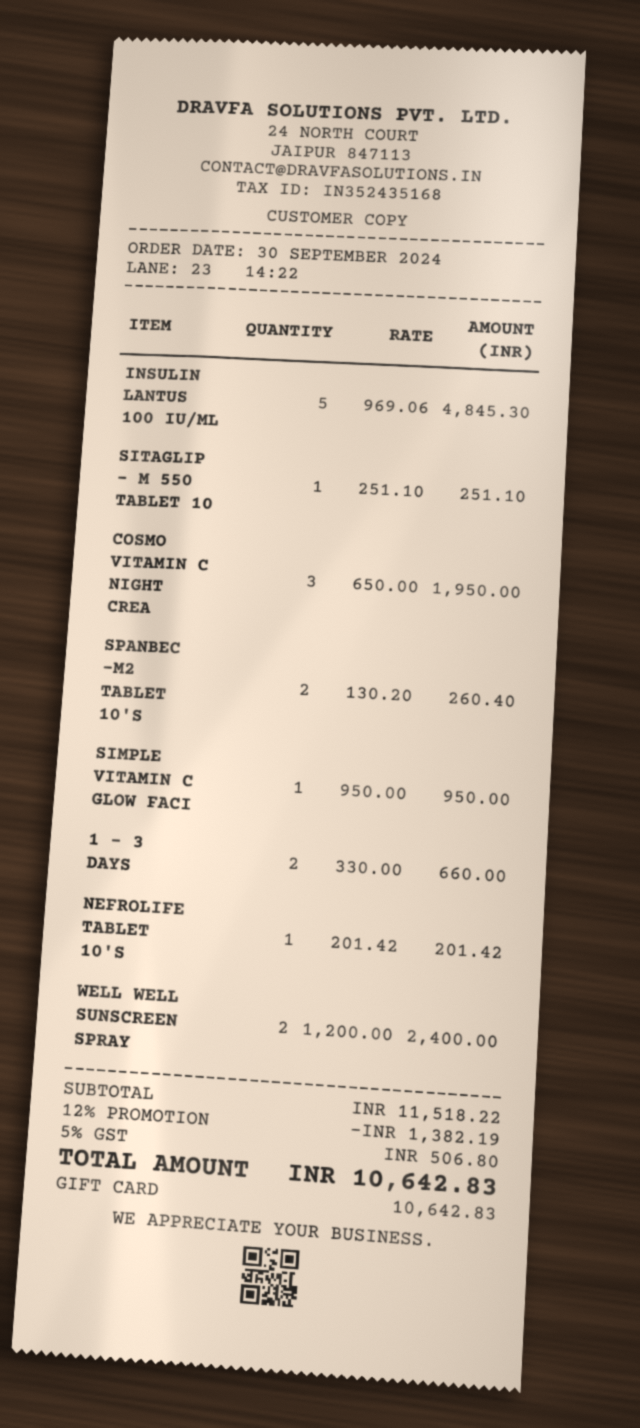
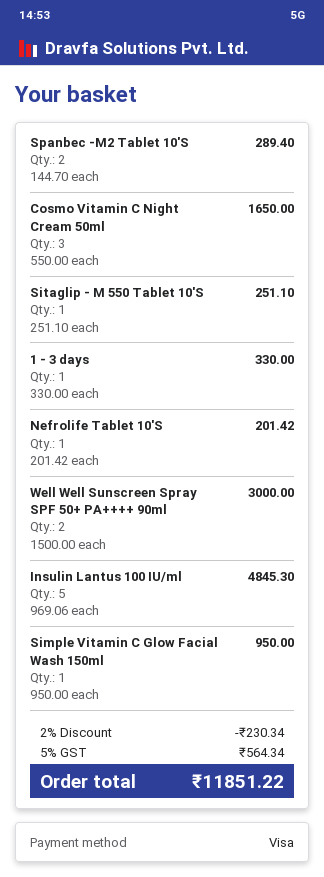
payment method: gift card -> Visa
COSMO VITAMIN C NIGHT CREA: 3 x 650.00 = 1950.00 -> 3 x 550.00 = 1650.00
SPANBEC -M2 TABLET 10'S: 2 x 130.20 = 260.40 -> 2 x 144.70 = 289.40
1 - 3 DAYS: 2 x 330.00 = 660.00 -> 1 x 330.00 = 330.00
WELL WELL SUNSCREEN SPRAY: 2 x 1200.00 = 2400.00 -> 2 x 1500.00 = 3000.00
discount: 12% = 1382.19 -> 2% = 230.34
tax: 5% = 506.80 -> 5% = 564.34
total: 10642.83 -> 11851.22

